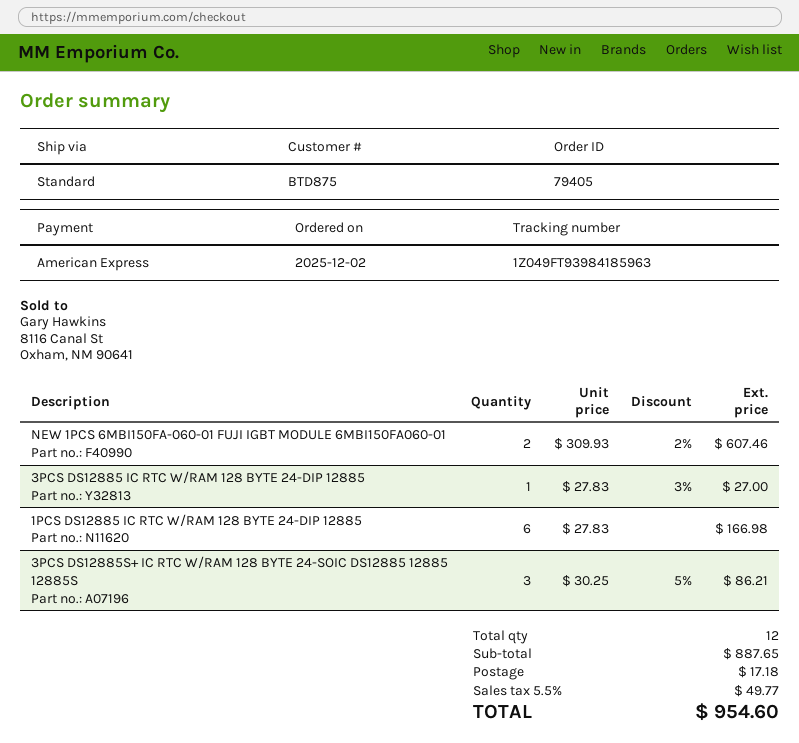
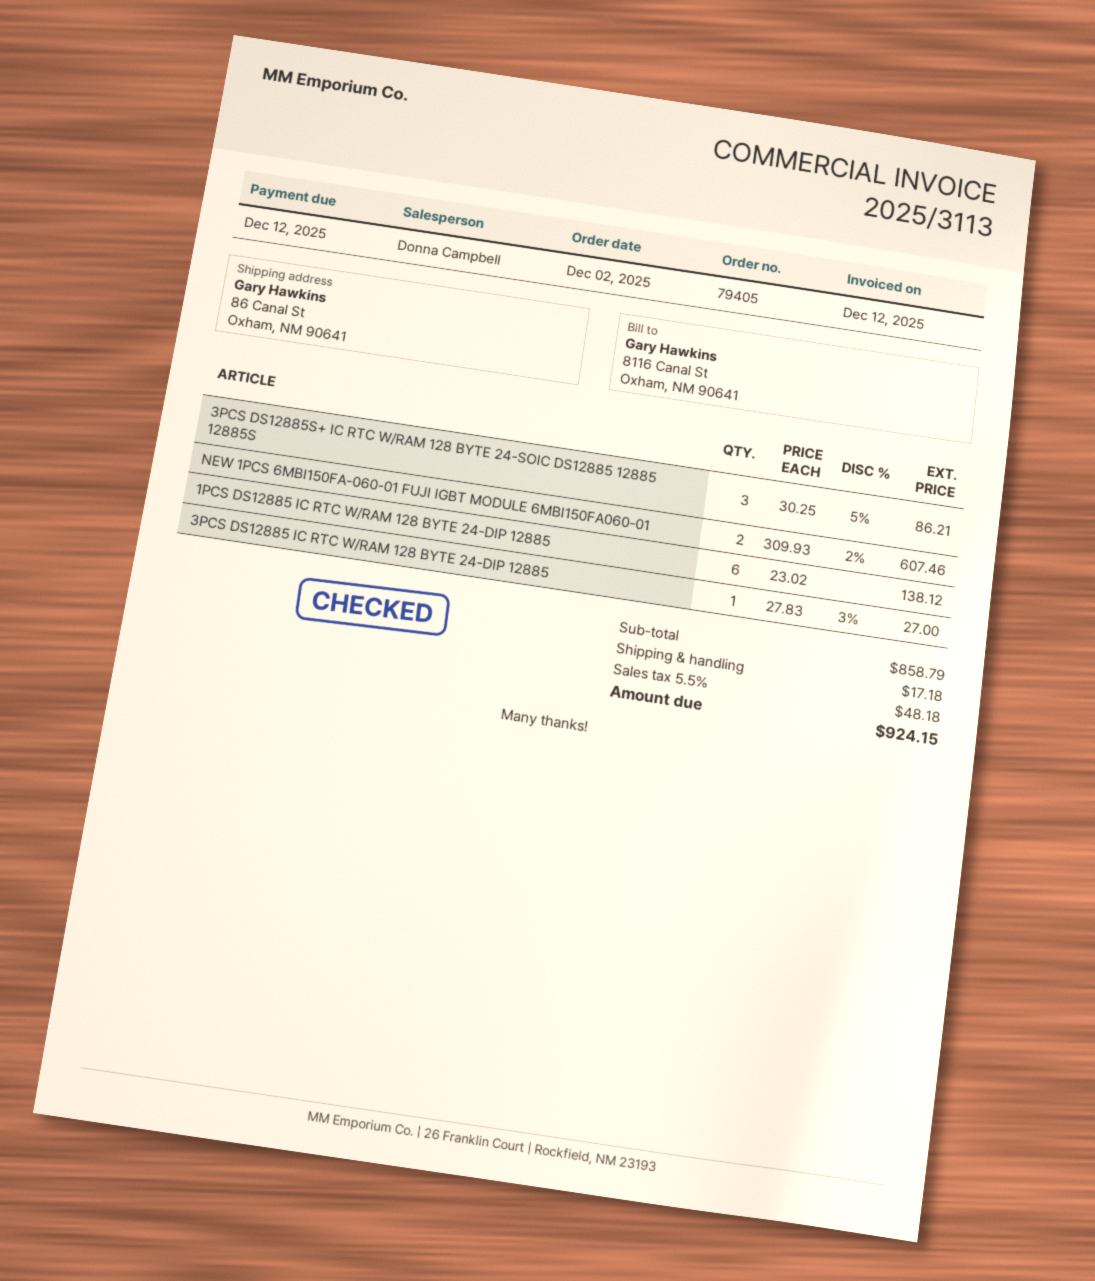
1PCS DS12885 IC RTC W/RAM 128 BYTE 24-DIP 12885: 6 x 27.83 = 166.98 -> 6 x 23.02 = 138.12
subtotal: 887.65 -> 858.79
tax: 5.5% = 49.77 -> 5.5% = 48.18
total: 954.60 -> 924.15

